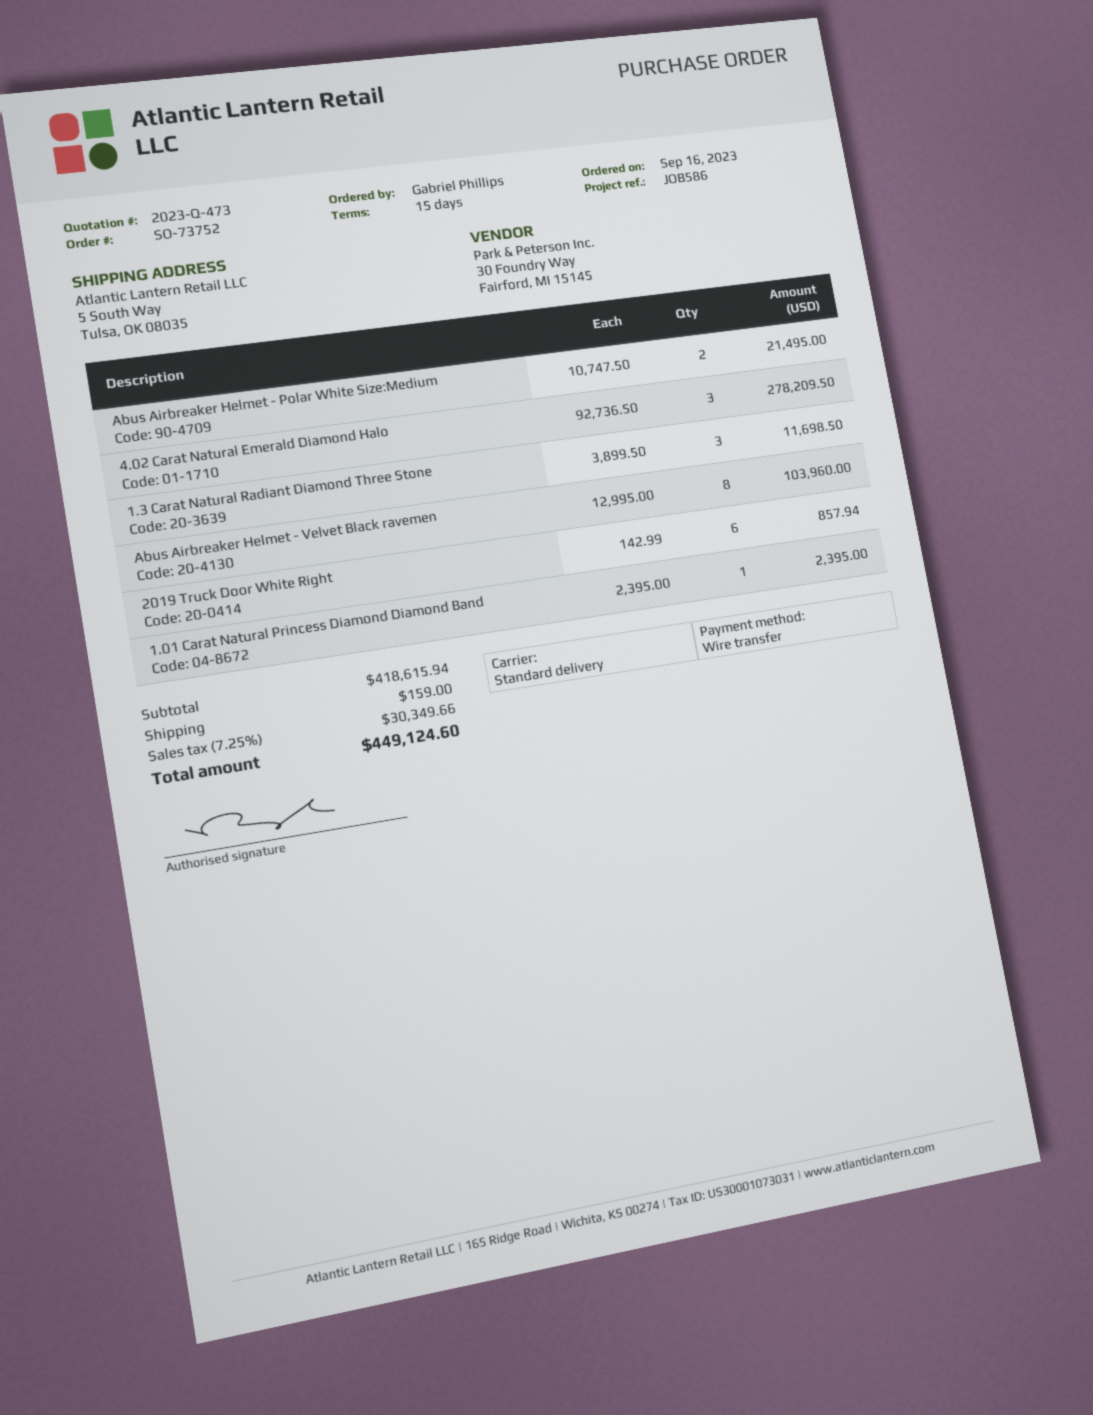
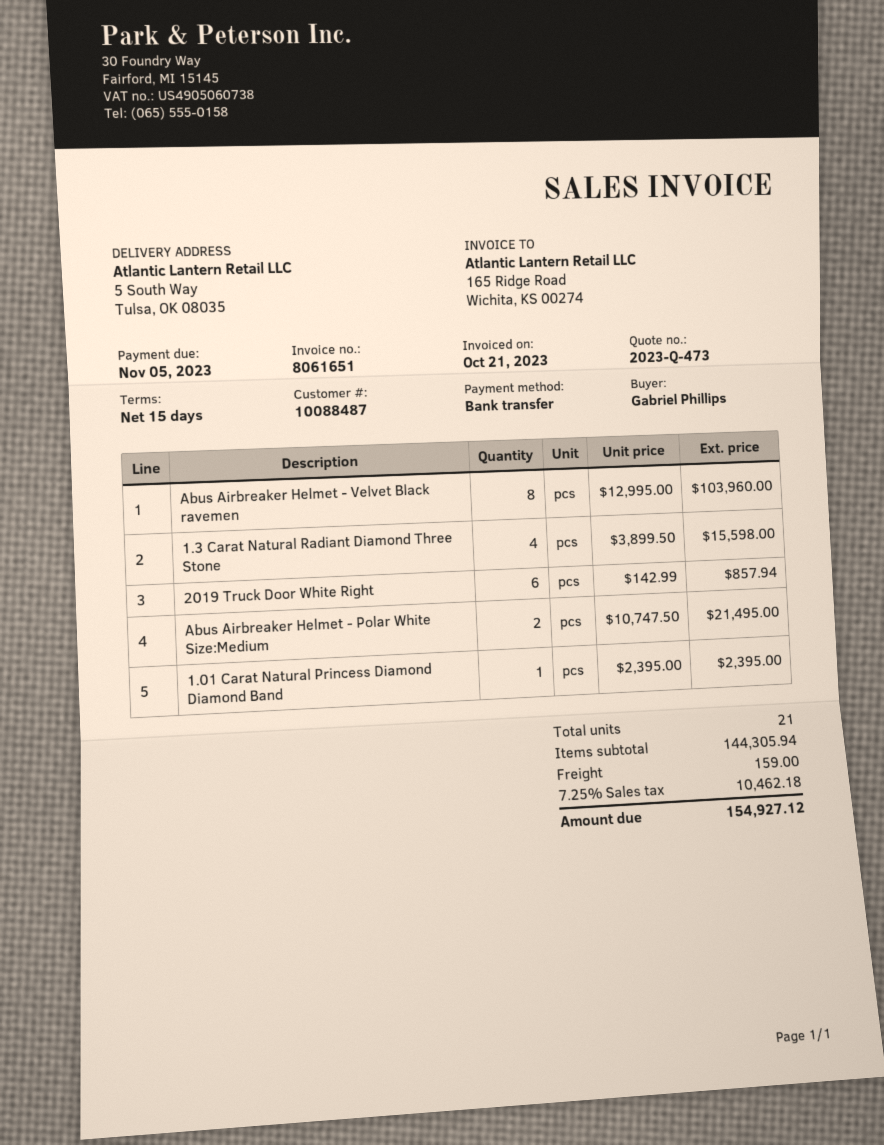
4.02 Carat Natural Emerald Diamond Halo: 3 x 92736.50 = 278209.50 -> none
1.3 Carat Natural Radiant Diamond Three Stone: 3 x 3899.50 = 11698.50 -> 4 x 3899.50 = 15598.00
subtotal: 418615.94 -> 144305.94
tax: 7.25% = 30349.66 -> 7.25% = 10462.18
total: 449124.60 -> 154927.12

